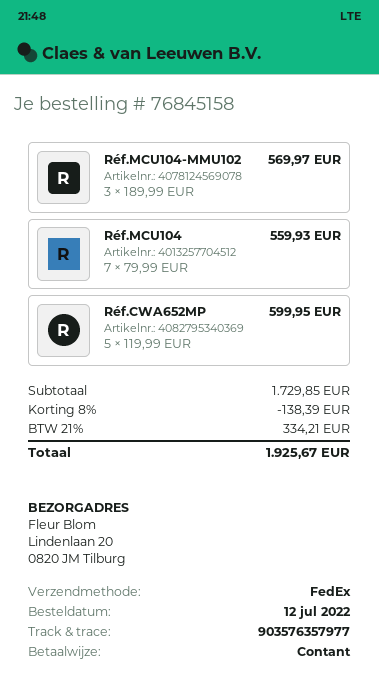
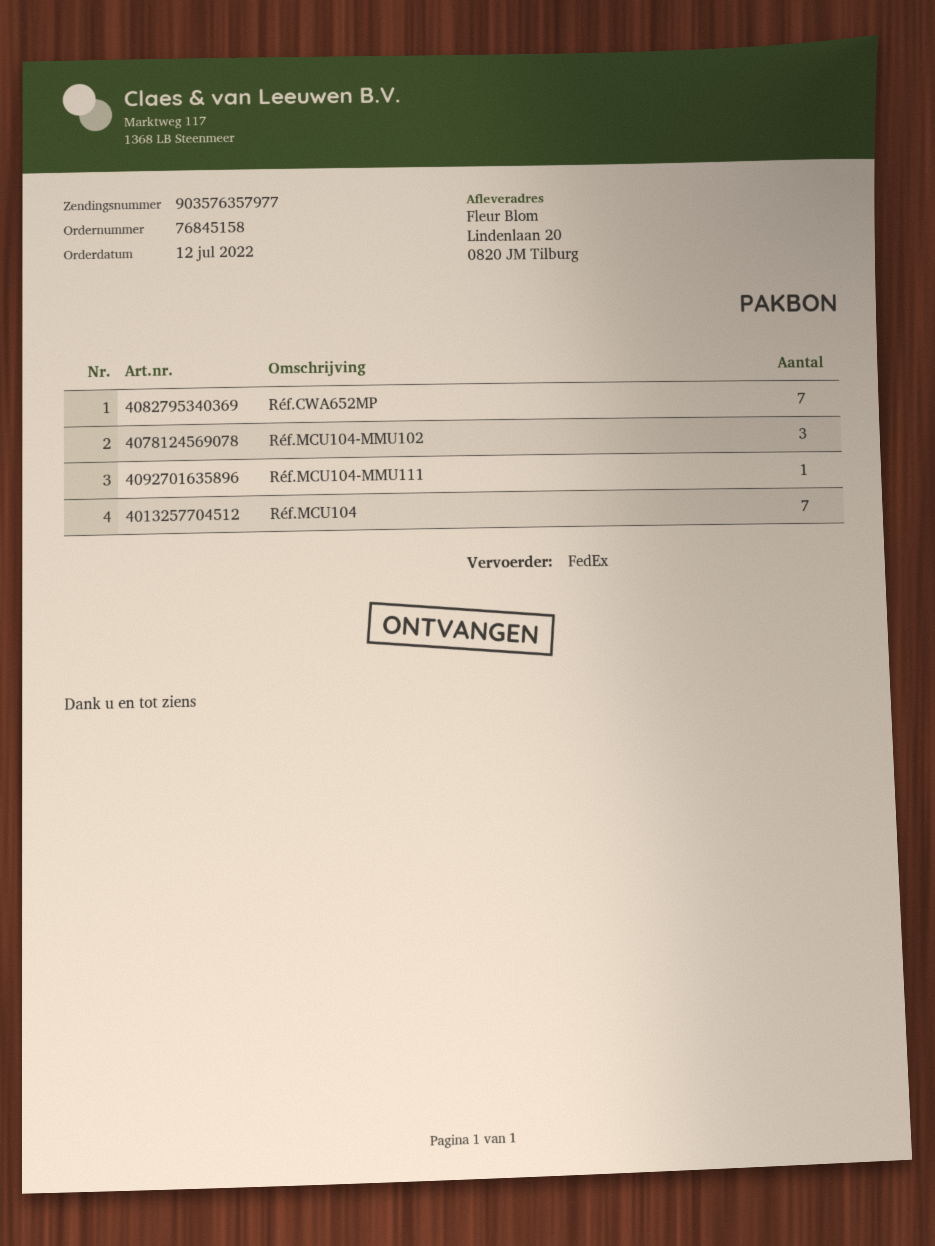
Réf.CWA652MP: 5 -> 7
Réf.MCU104-MMU111: none -> 1

